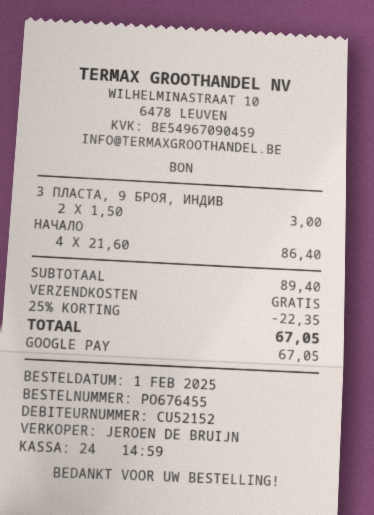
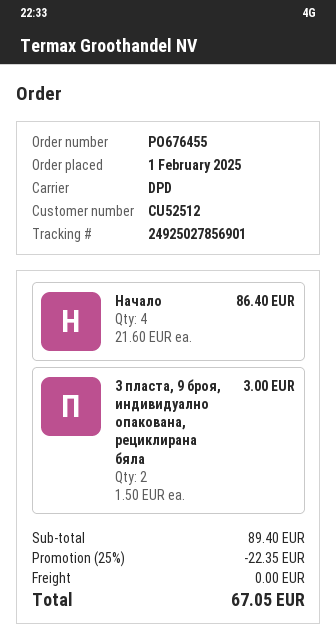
customer number: CU52152 -> CU52512

